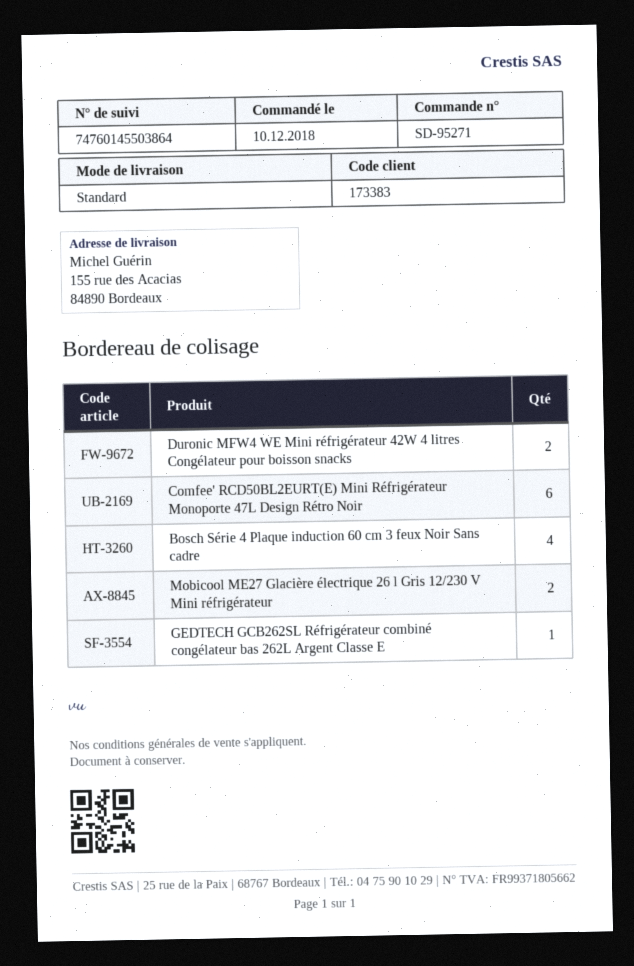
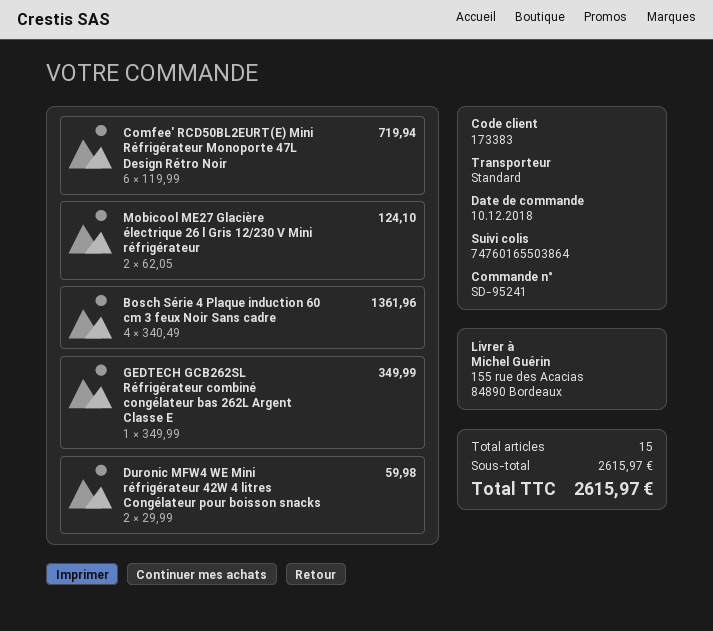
order number: SD-95271 -> SD-95241
tracking number: 74760145503864 -> 74760165503864

